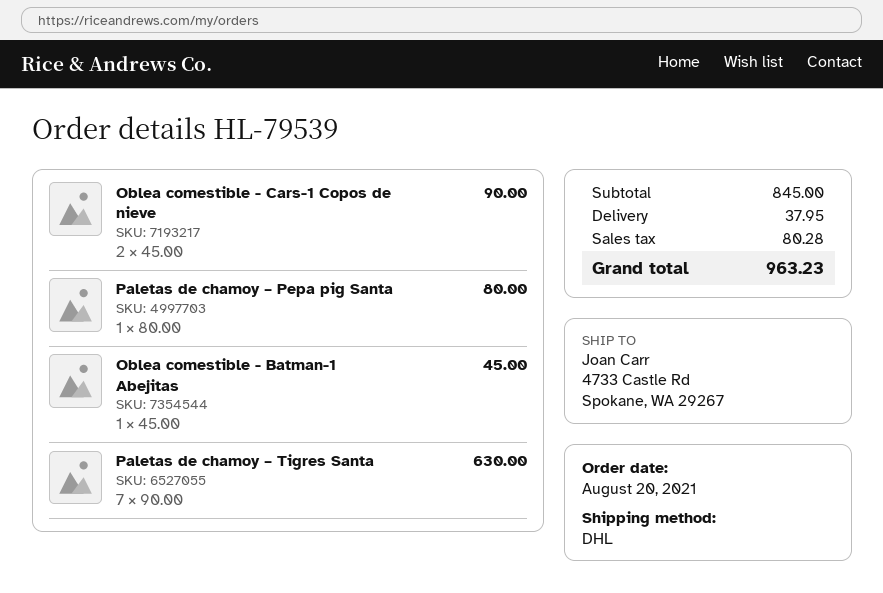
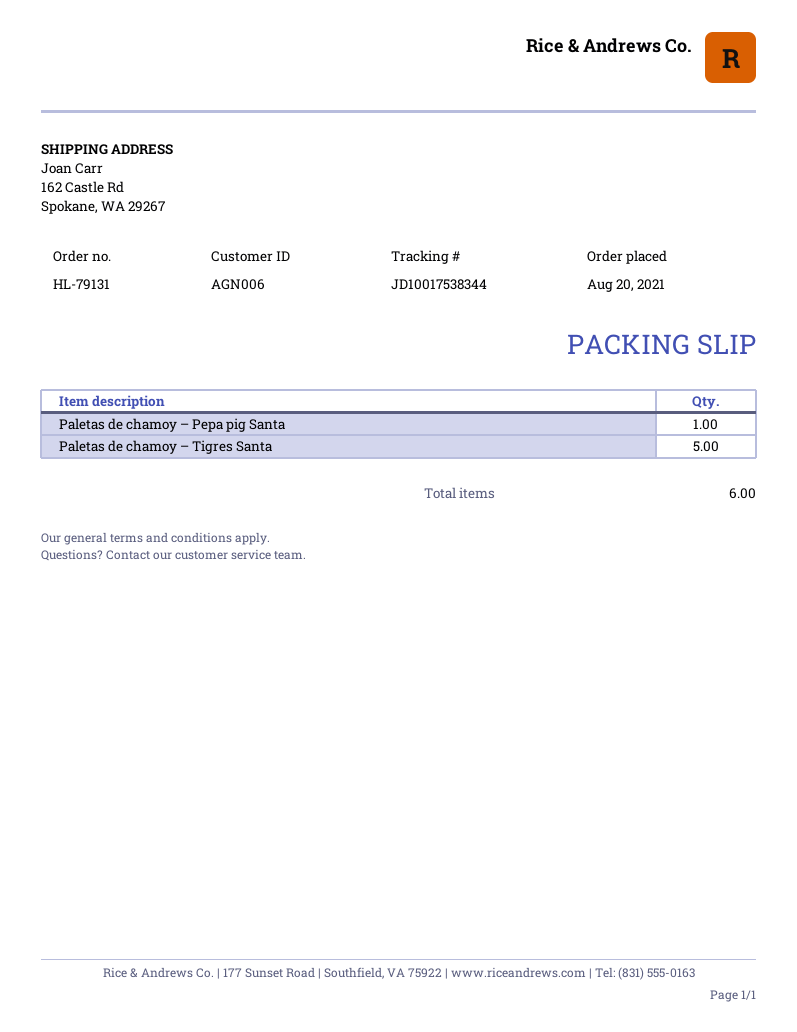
order number: HL-79539 -> HL-79131
ship to: 4733 Castle Rd, Spokane, WA 29267 -> 162 Castle Rd, Spokane, WA 29267
Oblea comestible - Cars-1 Copos de nieve: 2 -> none
Oblea comestible - Batman-1 Abejitas: 1 -> none
Paletas de chamoy – Tigres Santa: 7 -> 5

